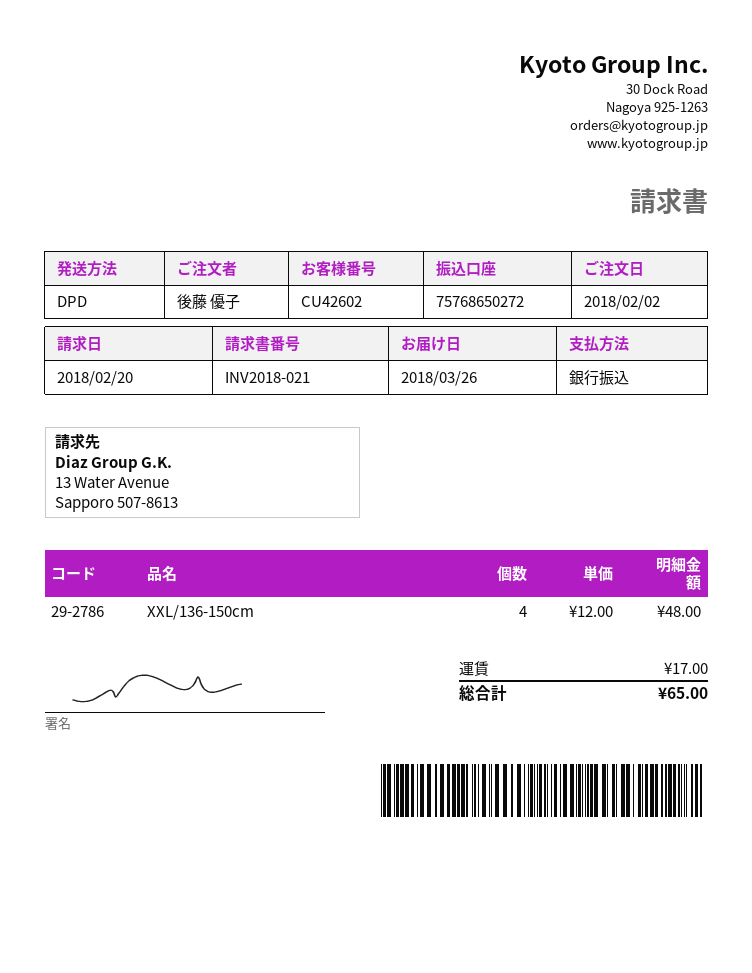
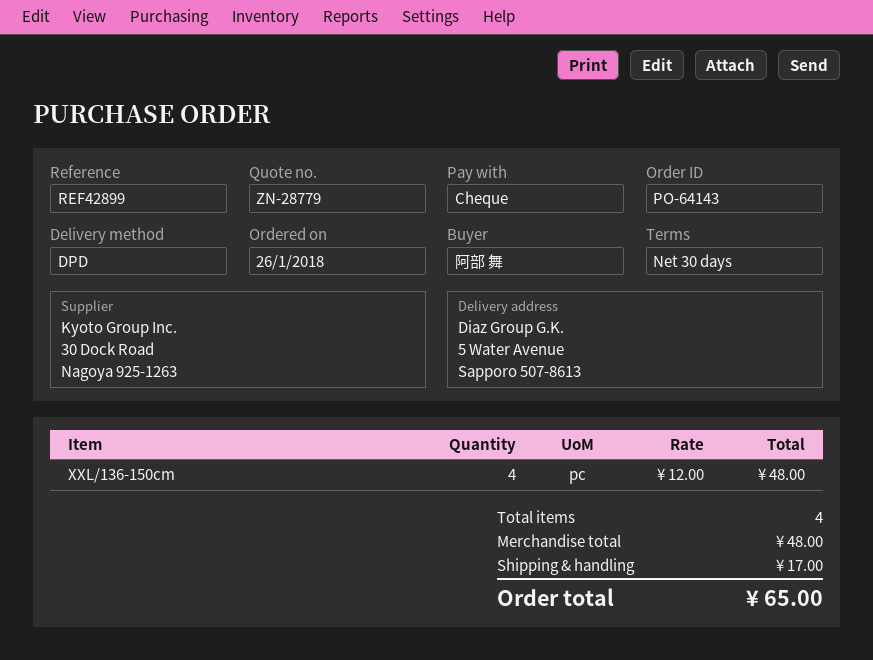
order date: 2018-02-02 -> 2018-01-26
ordered by: 後藤 優子 -> 阿部 舞
payment method: bank transfer -> cheque

